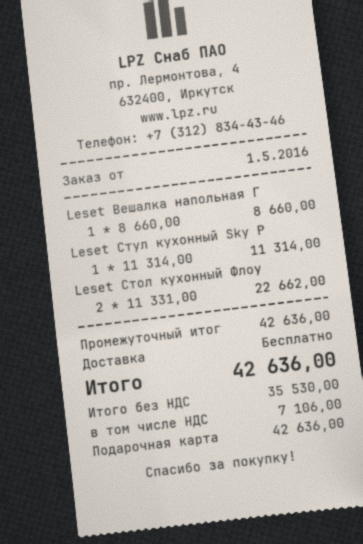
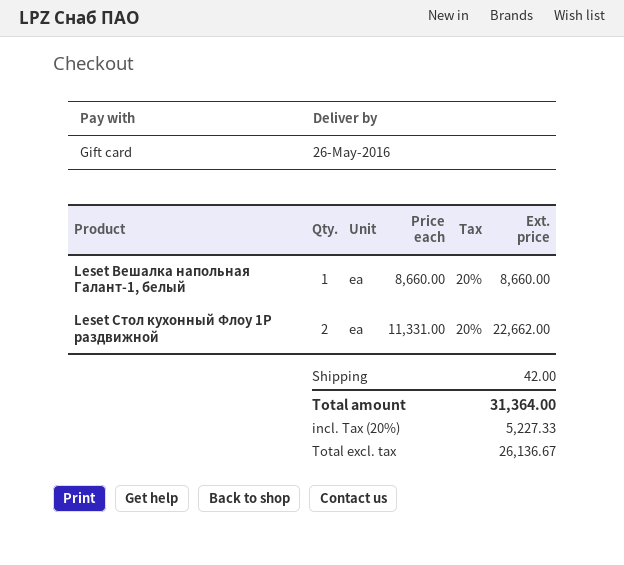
Leset Стул кухонный Sky P: 1 x 11314.00 = 11314.00 -> none
shipping: 0.00 -> 42.00
net: 35530.00 -> 26136.67
tax: 7106.00 -> 5227.33
total: 42636.00 -> 31364.00

